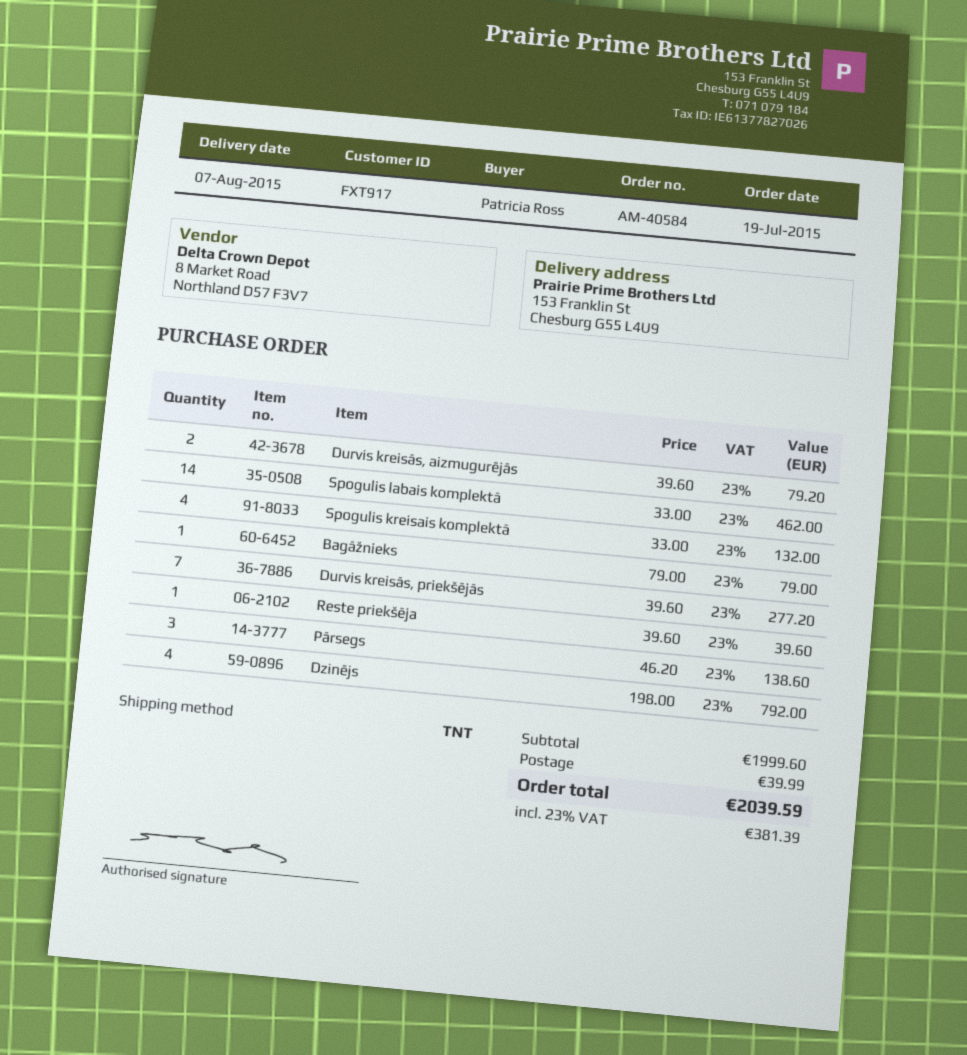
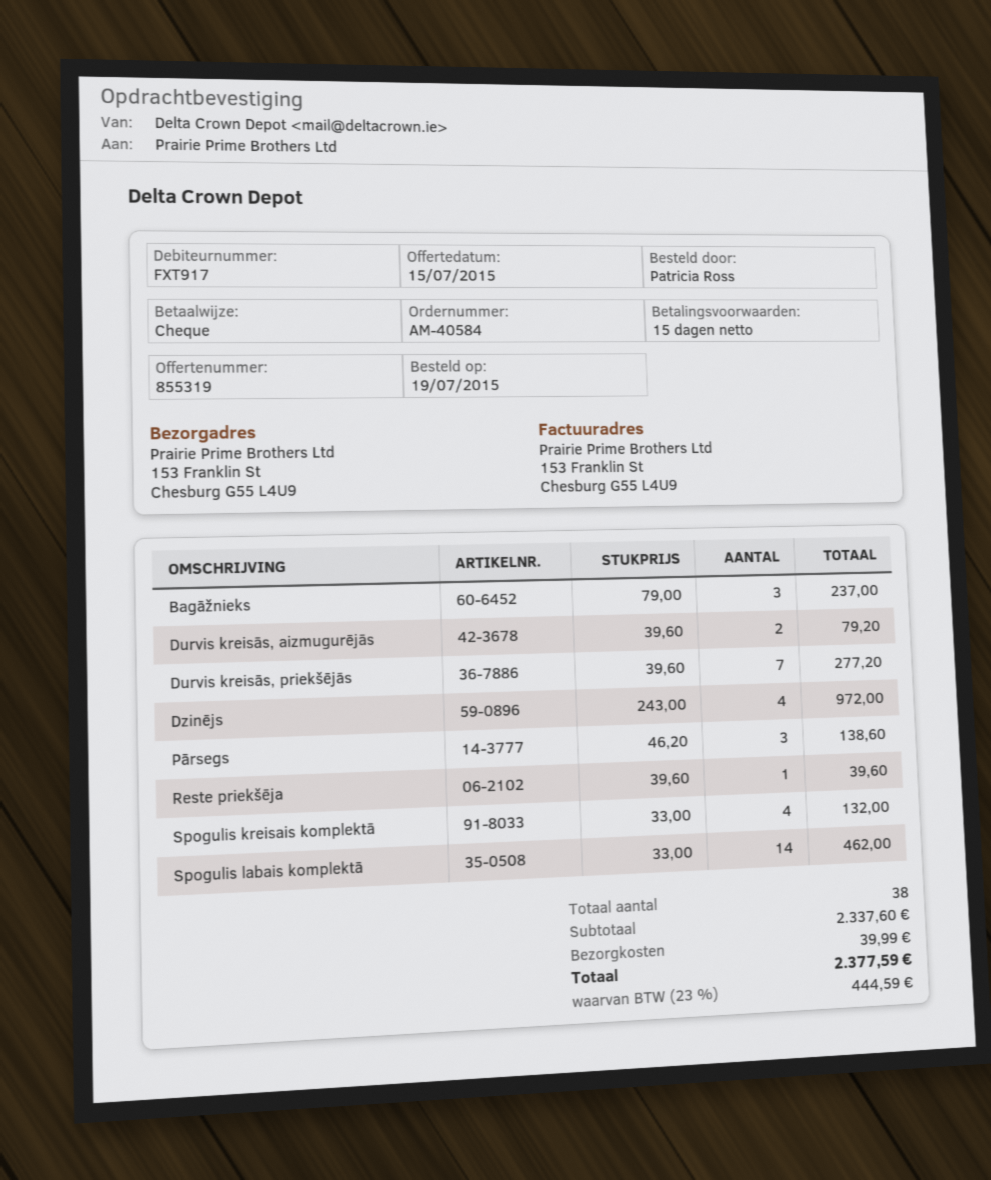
Bagāžnieks: 1 x 79.00 = 79.00 -> 3 x 79.00 = 237.00
Dzinējs: 4 x 198.00 = 792.00 -> 4 x 243.00 = 972.00
subtotal: 1999.60 -> 2337.60
tax: 23% = 381.39 -> 23% = 444.59
total: 2039.59 -> 2377.59

